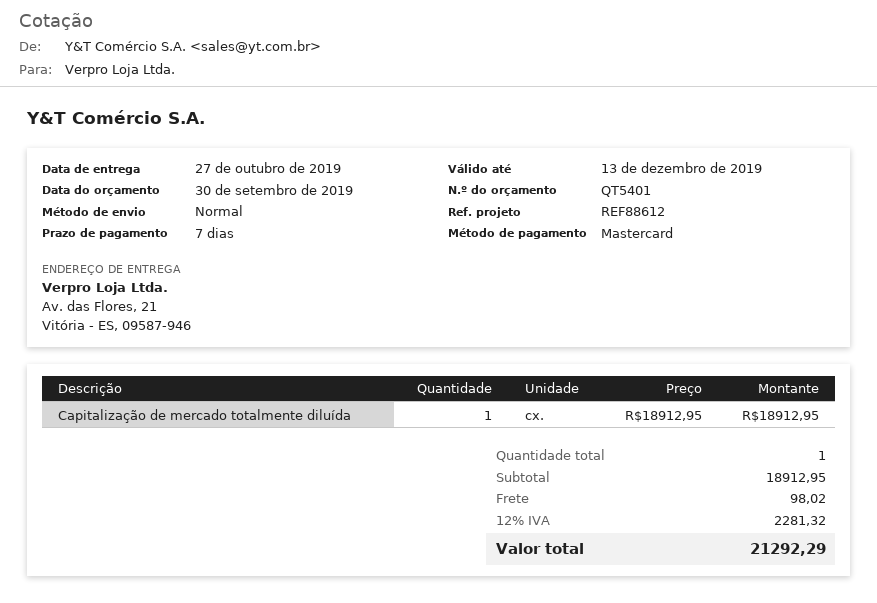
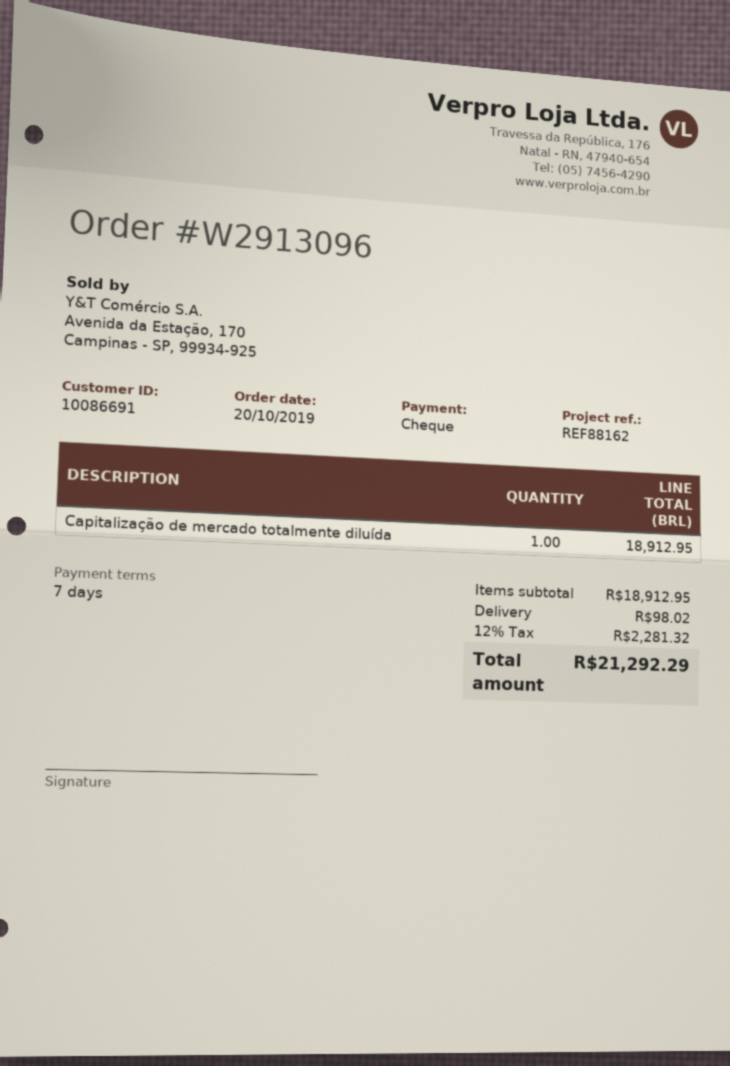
reference: REF88612 -> REF88162
payment method: Mastercard -> cheque

